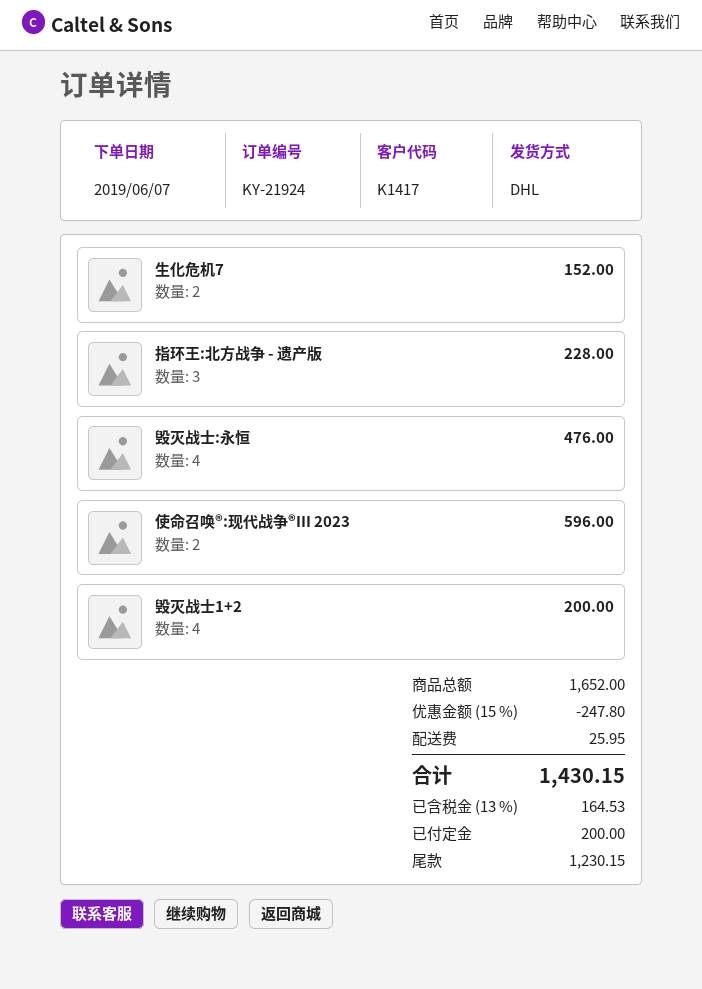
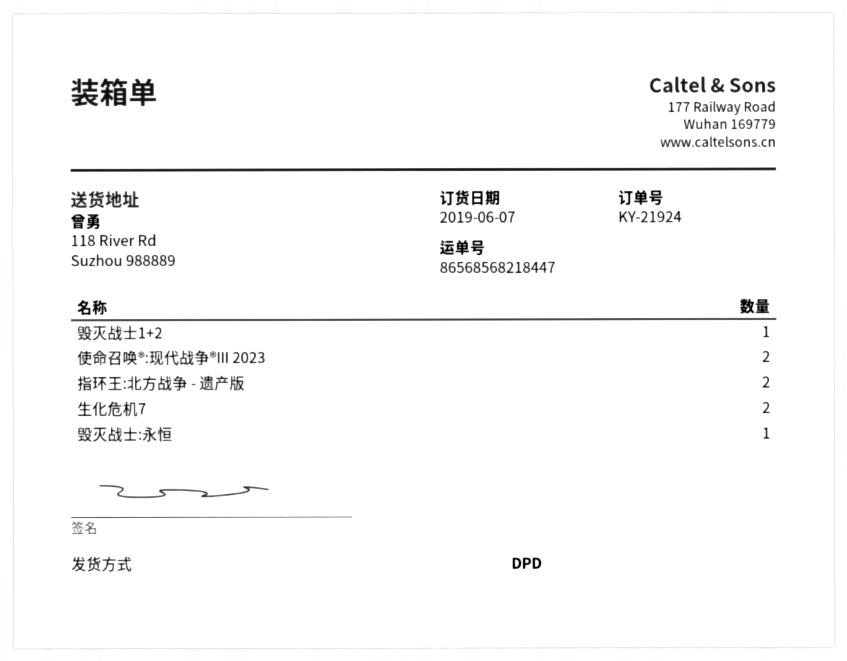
shipping method: DHL -> DPD
指环王:北方战争 - 遗产版: 3 -> 2
毁灭战士:永恒: 4 -> 1
毁灭战士1+2: 4 -> 1

